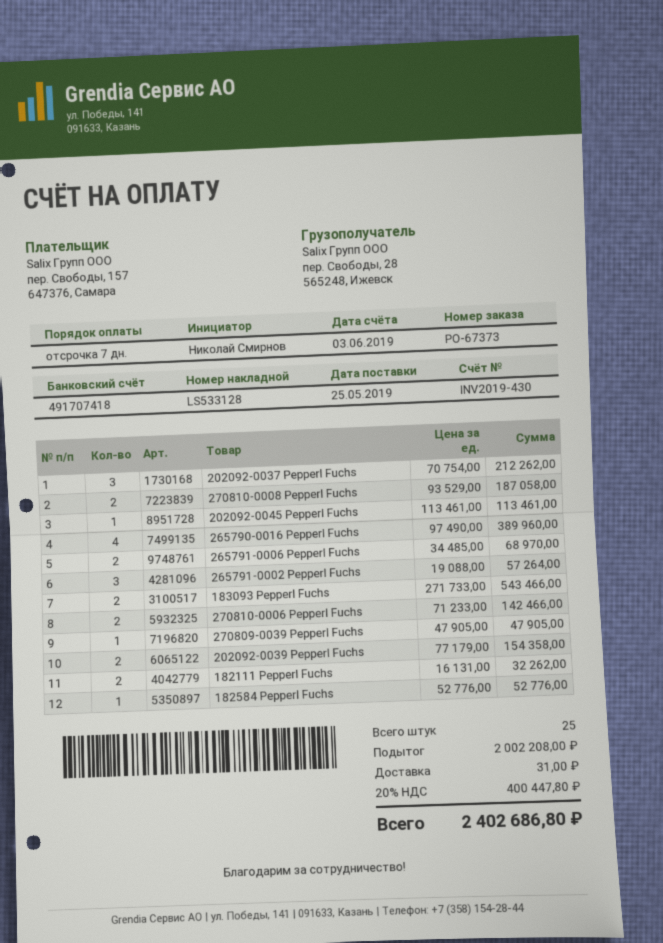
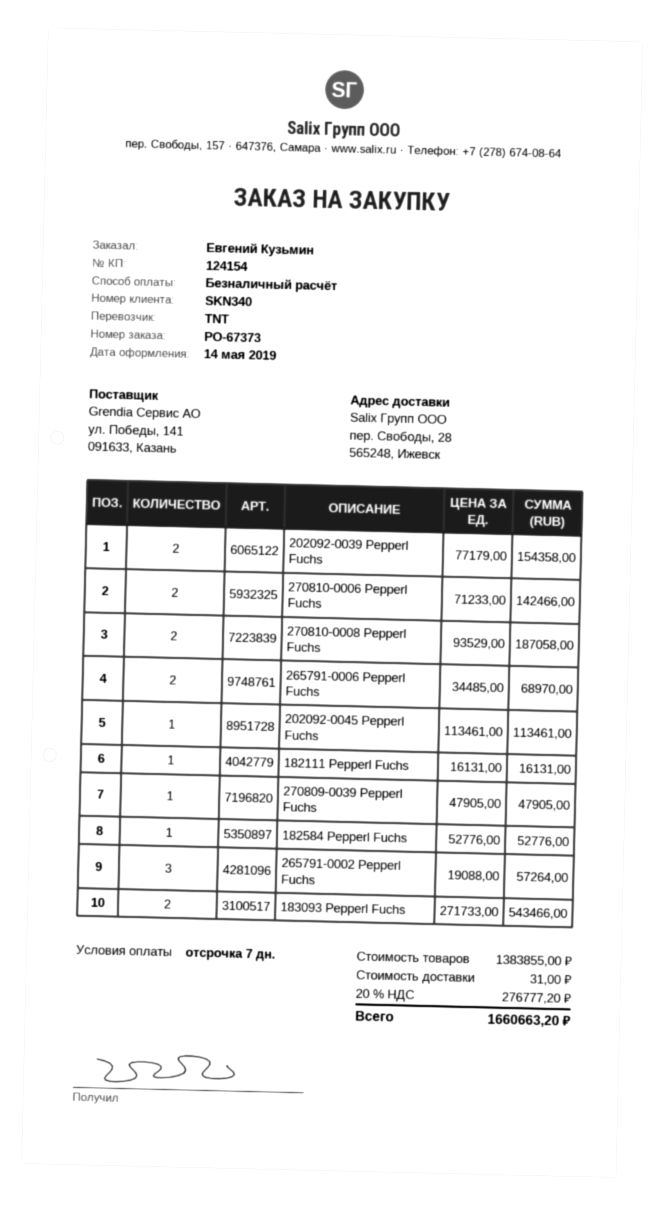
ordered by: Николай Смирнов -> Евгений Кузьмин
202092-0037 Pepperl Fuchs: 3 x 70754.00 = 212262.00 -> none
265790-0016 Pepperl Fuchs: 4 x 97490.00 = 389960.00 -> none
182111 Pepperl Fuchs: 2 x 16131.00 = 32262.00 -> 1 x 16131.00 = 16131.00
subtotal: 2002208.00 -> 1383855.00
tax: 20% = 400447.80 -> 20% = 276777.20
total: 2402686.80 -> 1660663.20

